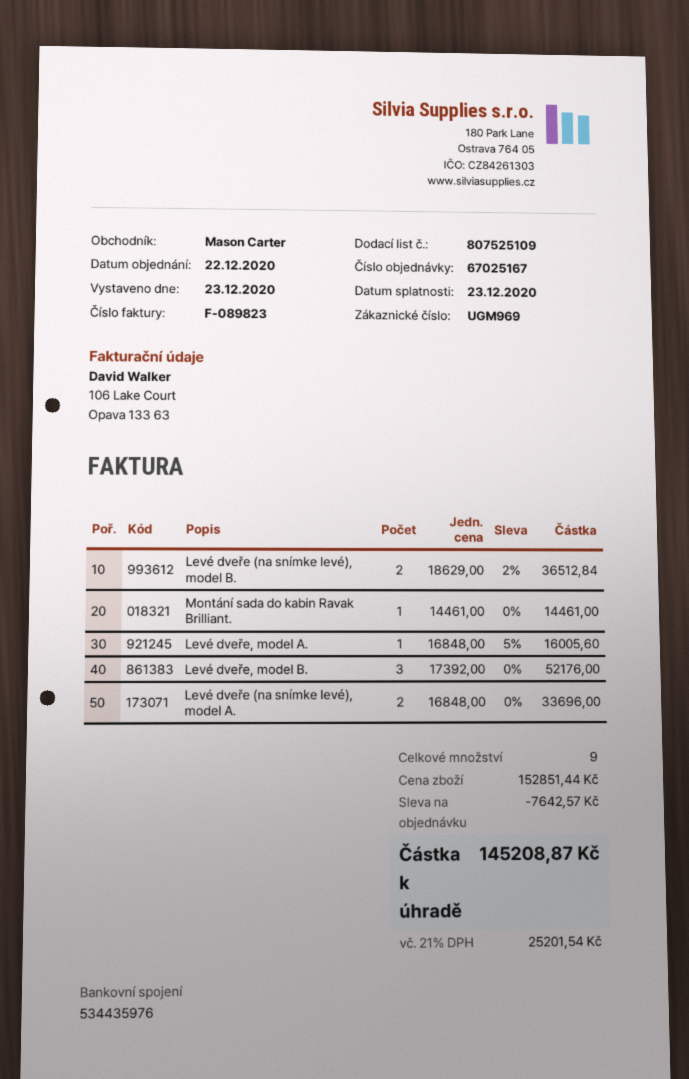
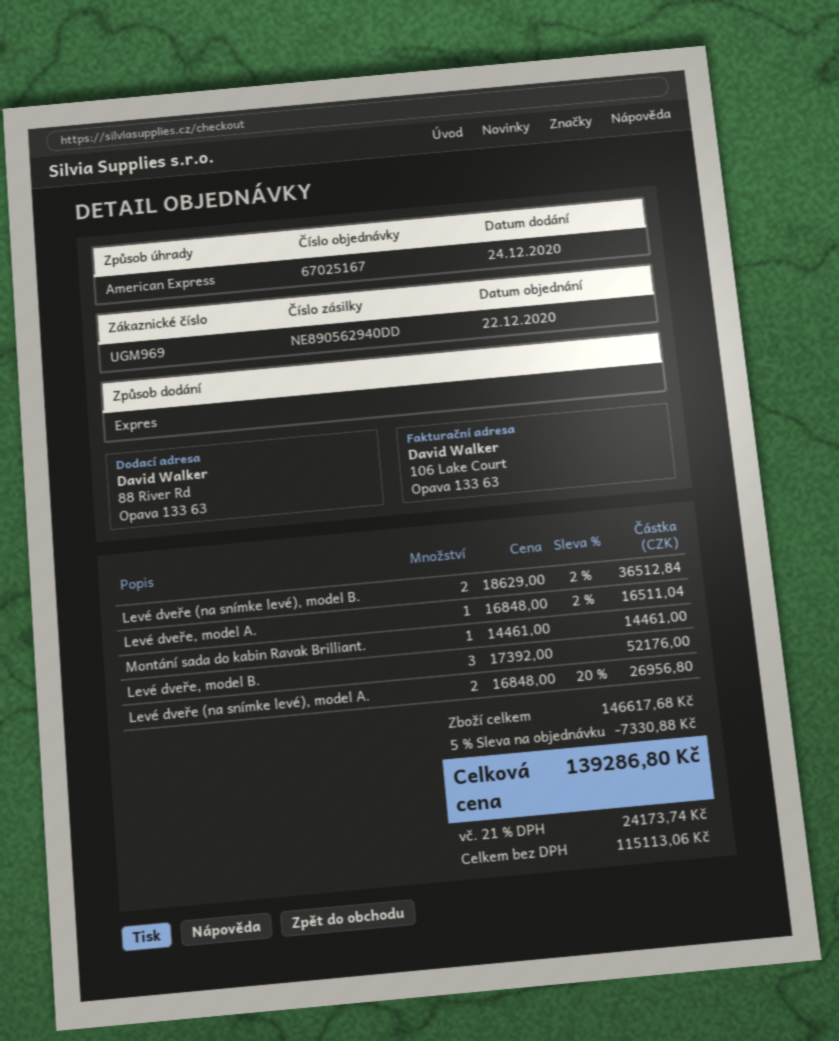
Levé dveře, model A.: 1 x 16848.00 - 5% = 16005.60 -> 1 x 16848.00 - 2% = 16511.04
Levé dveře (na snímke levé), model A.: 2 x 16848.00 = 33696.00 -> 2 x 16848.00 - 20% = 26956.80
subtotal: 152851.44 -> 146617.68
discount: 7642.57 -> 7330.88
tax: 21% = 25201.54 -> 21% = 24173.74
total: 145208.87 -> 139286.80

